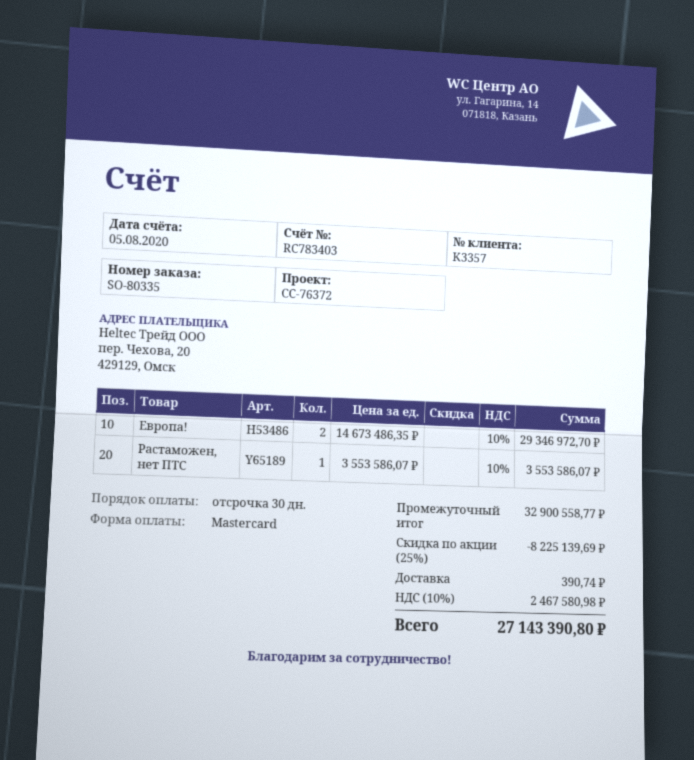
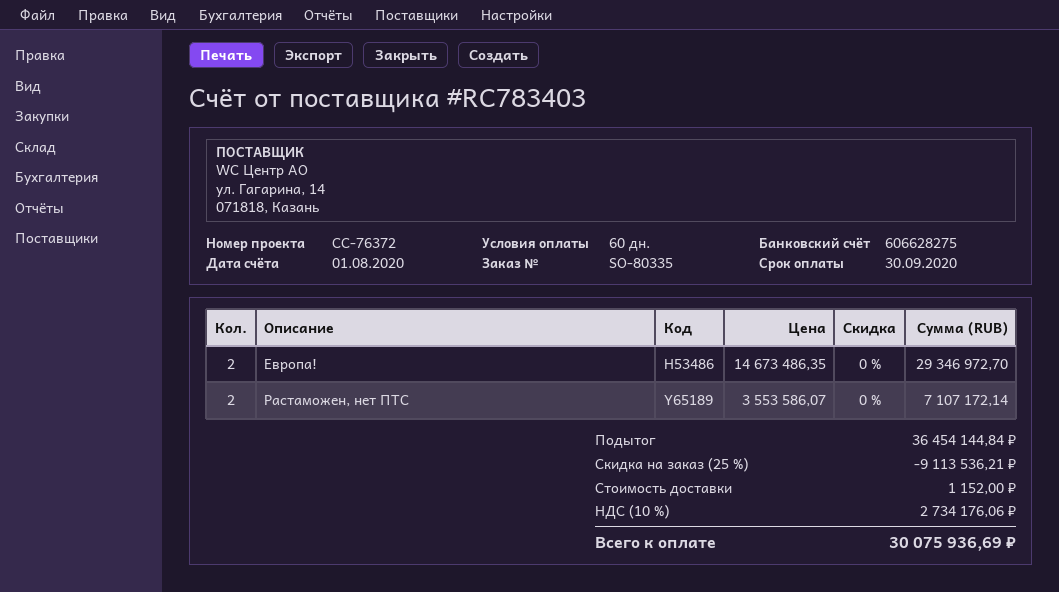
invoice date: 2020-08-05 -> 2020-08-01
payment terms: 30 days -> 60 days
Растаможен, нет ПТС: 1 x 3553586.07 = 3553586.07 -> 2 x 3553586.07 = 7107172.14
subtotal: 32900558.77 -> 36454144.84
discount: 25% = 8225139.69 -> 25% = 9113536.21
shipping: 390.74 -> 1152.00
tax: 10% = 2467580.98 -> 10% = 2734176.06
total: 27143390.80 -> 30075936.69

